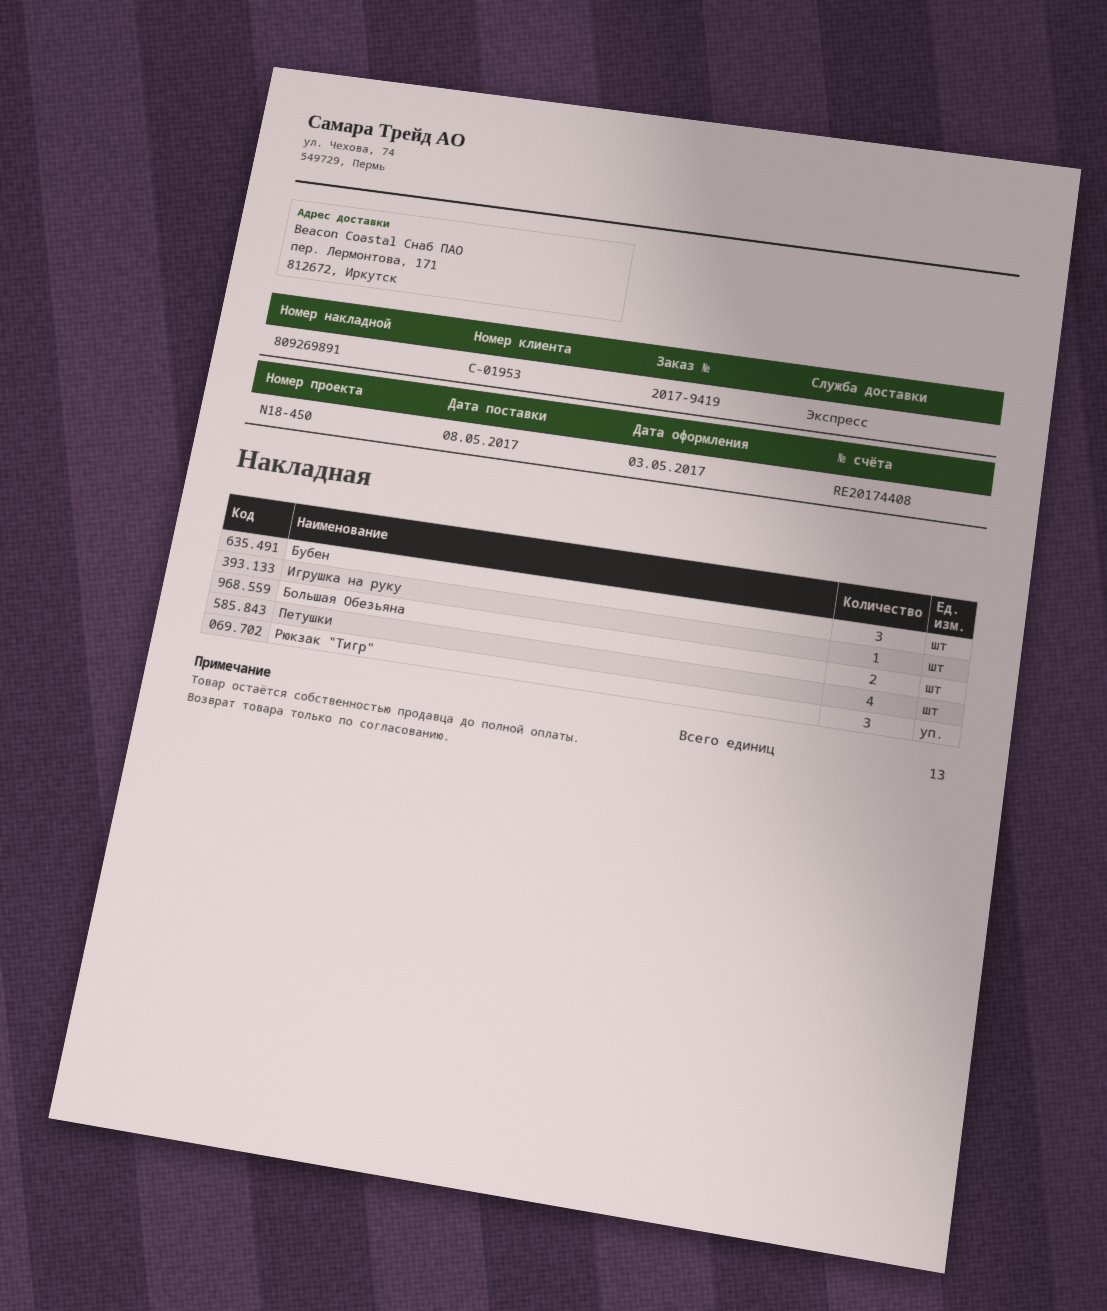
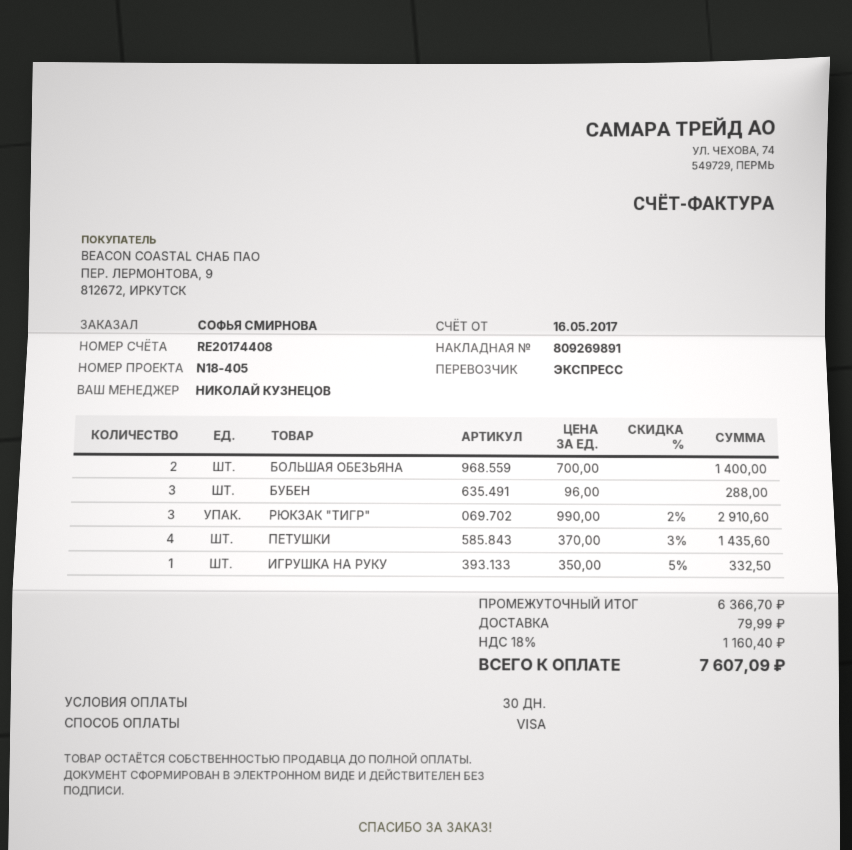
reference: N18-450 -> N18-405

